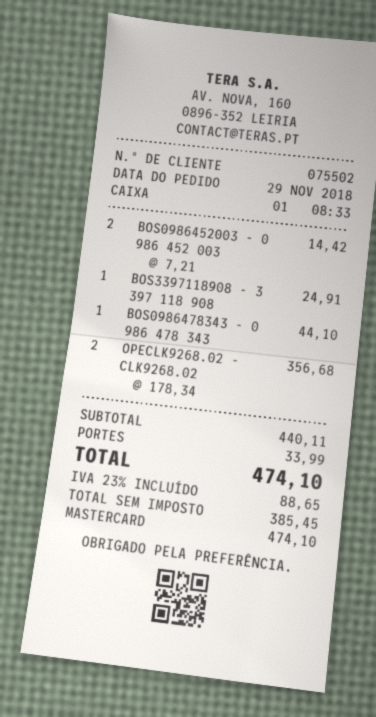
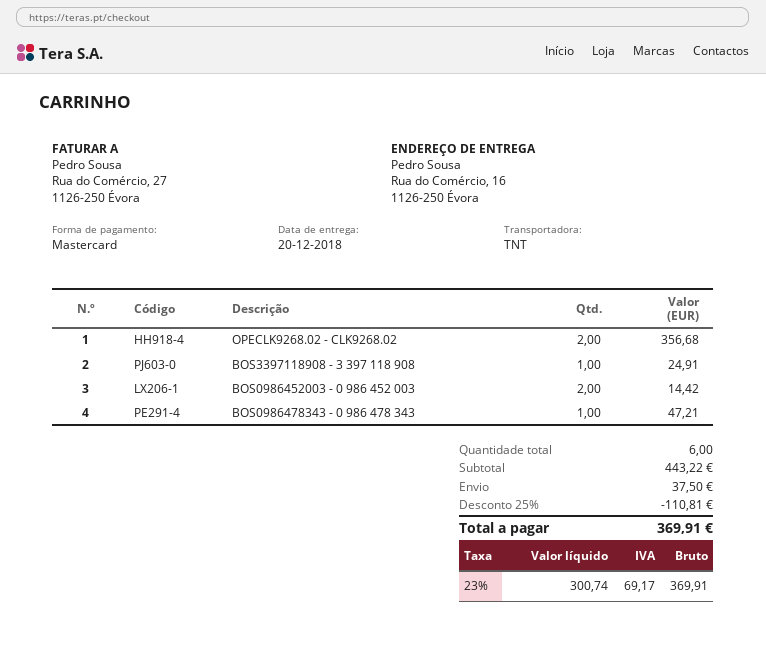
BOS0986478343 - 0 986 478 343: 1 for 44.10 -> 1 for 47.21
subtotal: 440.11 -> 443.22
discount: none -> 25% = 110.81
shipping: 33.99 -> 37.50
net: 385.45 -> 300.74
tax: 23% = 88.65 -> 23% = 69.17
total: 474.10 -> 369.91

